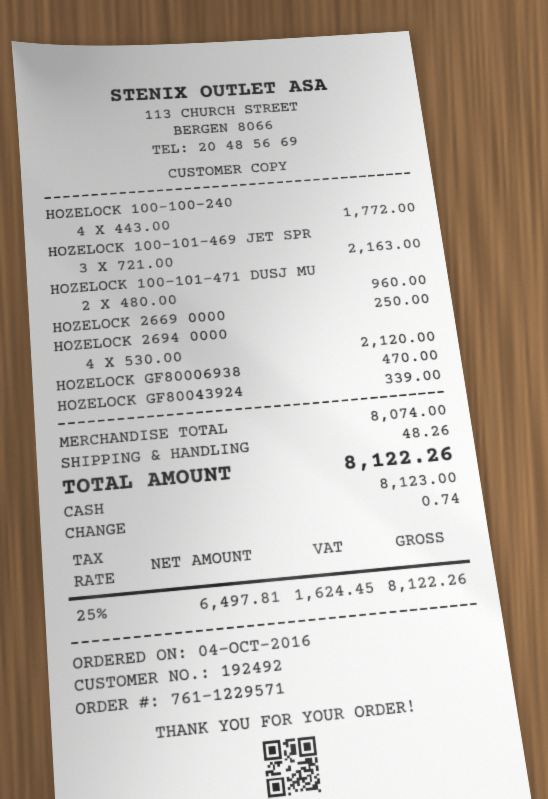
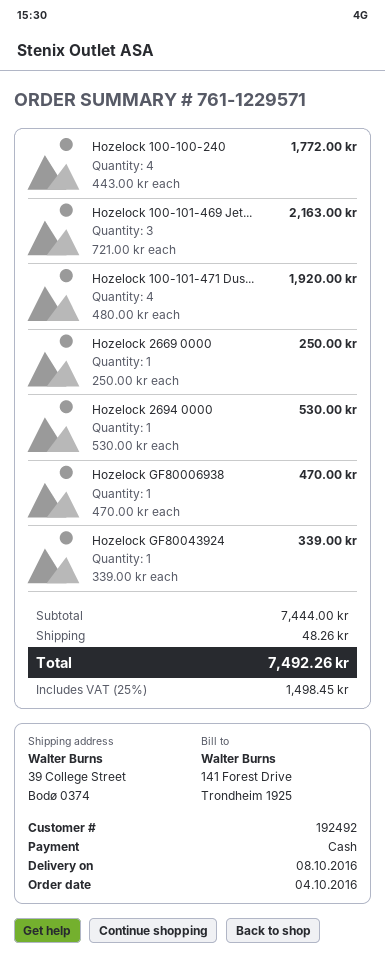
HOZELOCK 100-101-471 DUSJ MU: 2 x 480.00 = 960.00 -> 4 x 480.00 = 1920.00
HOZELOCK 2694 0000: 4 x 530.00 = 2120.00 -> 1 x 530.00 = 530.00
subtotal: 8074.00 -> 7444.00
tax: 25% = 1624.45 -> 25% = 1498.45
total: 8122.26 -> 7492.26

